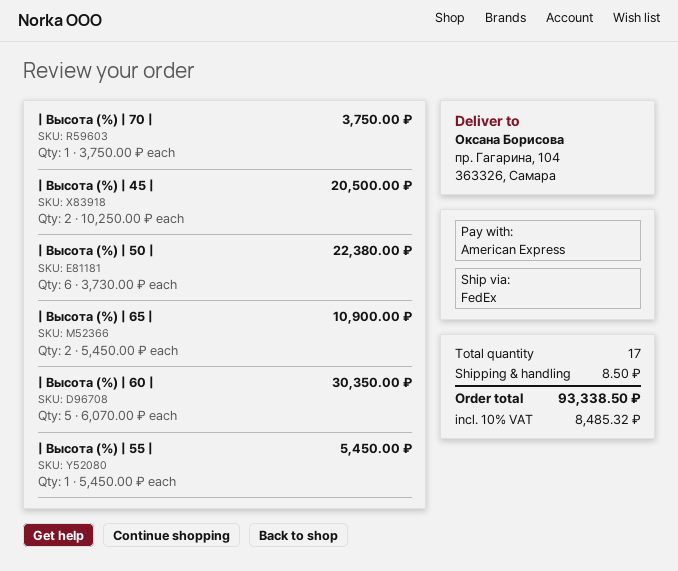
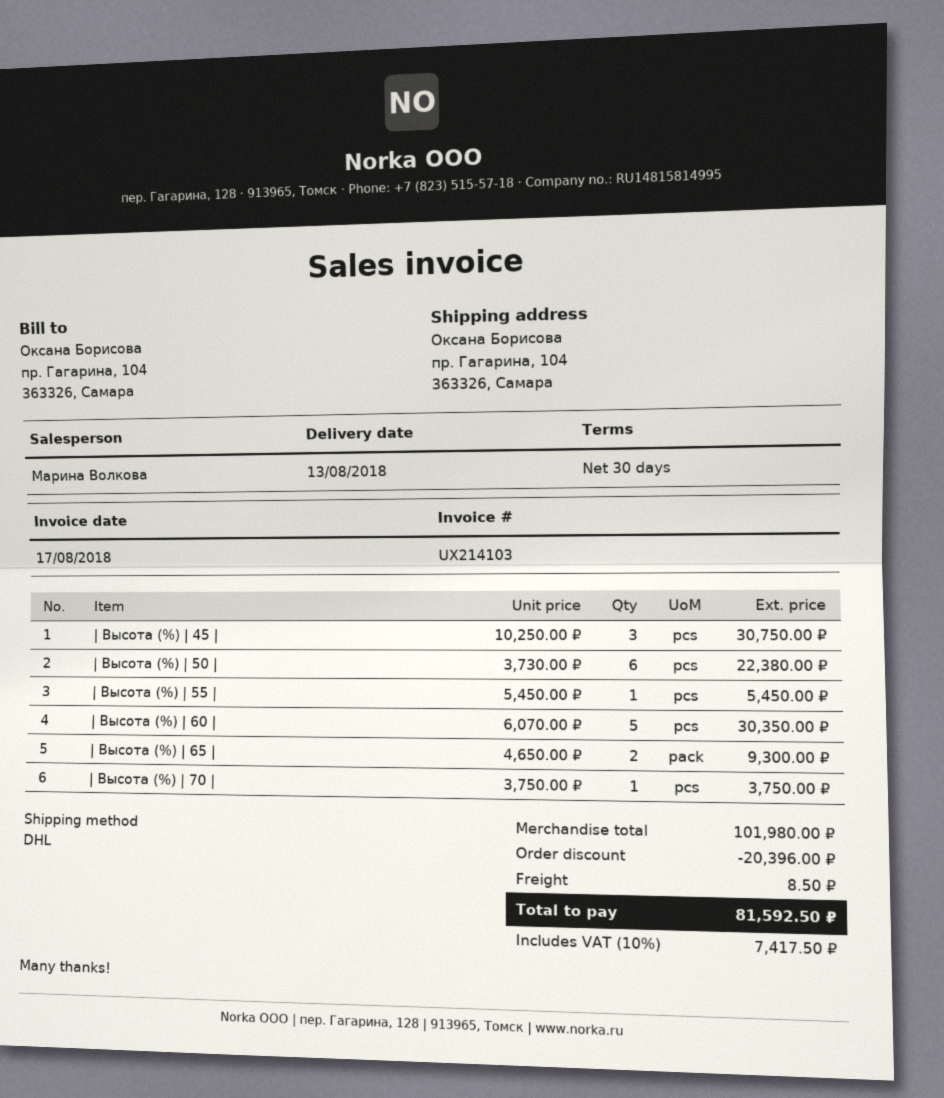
shipping method: FedEx -> DHL
| Высота (%) | 45 |: 2 x 10250.00 = 20500.00 -> 3 x 10250.00 = 30750.00
| Высота (%) | 65 |: 2 x 5450.00 = 10900.00 -> 2 x 4650.00 = 9300.00
discount: none -> 20396.00
tax: 10% = 8485.32 -> 10% = 7417.50
total: 93338.50 -> 81592.50

